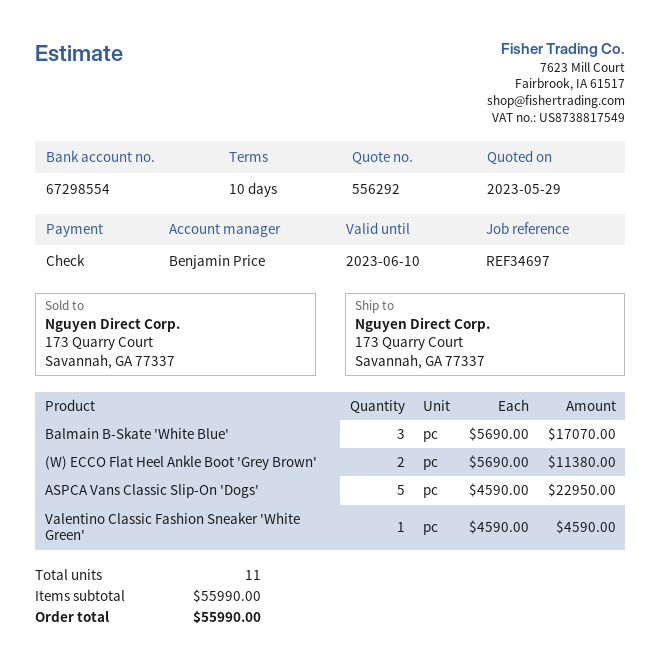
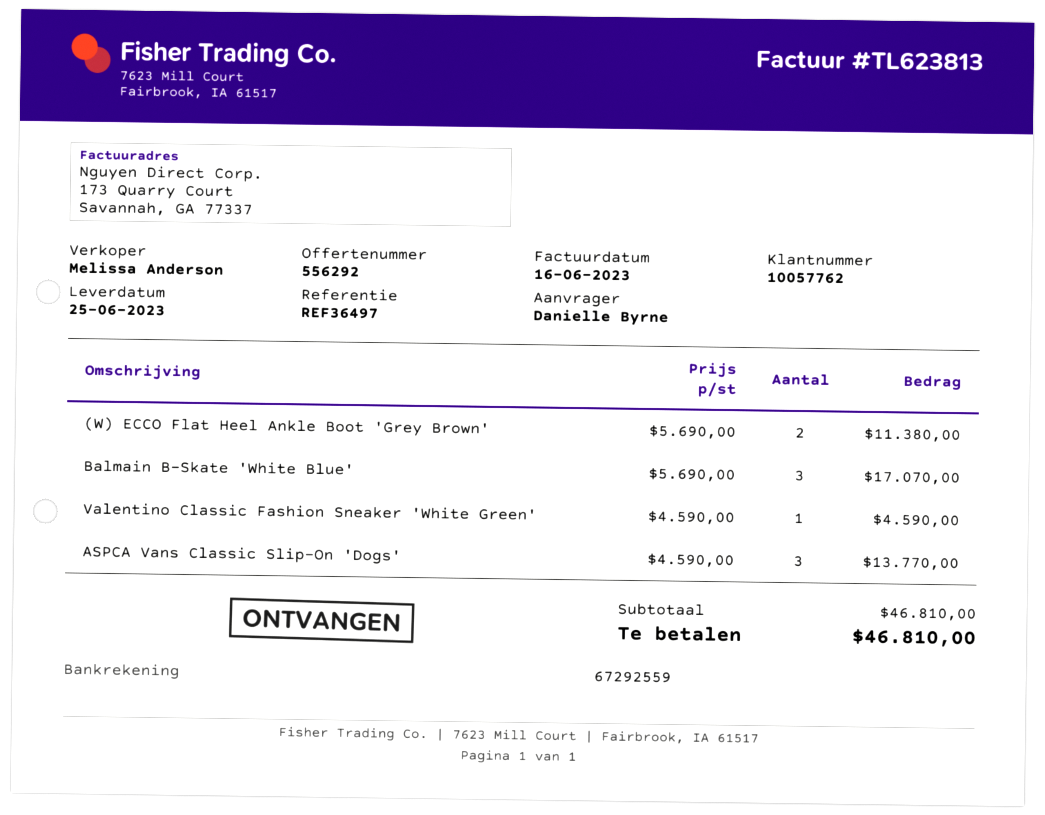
reference: REF34697 -> REF36497
sales rep: Benjamin Price -> Melissa Anderson
bank account: 67298554 -> 67292559
ASPCA Vans Classic Slip-On 'Dogs': 5 x 4590.00 = 22950.00 -> 3 x 4590.00 = 13770.00
subtotal: 55990.00 -> 46810.00
total: 55990.00 -> 46810.00

